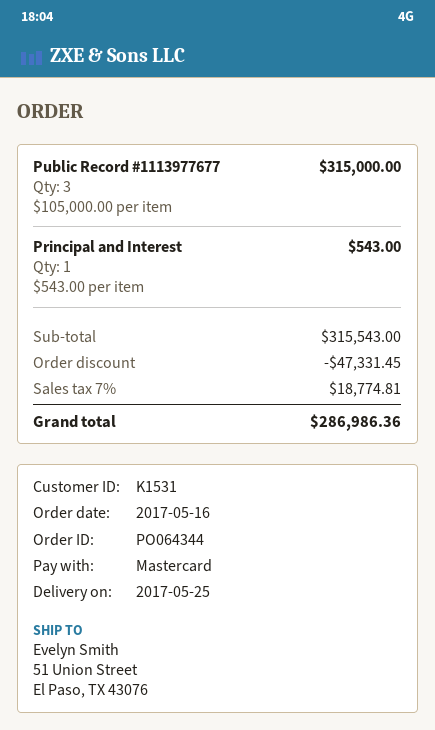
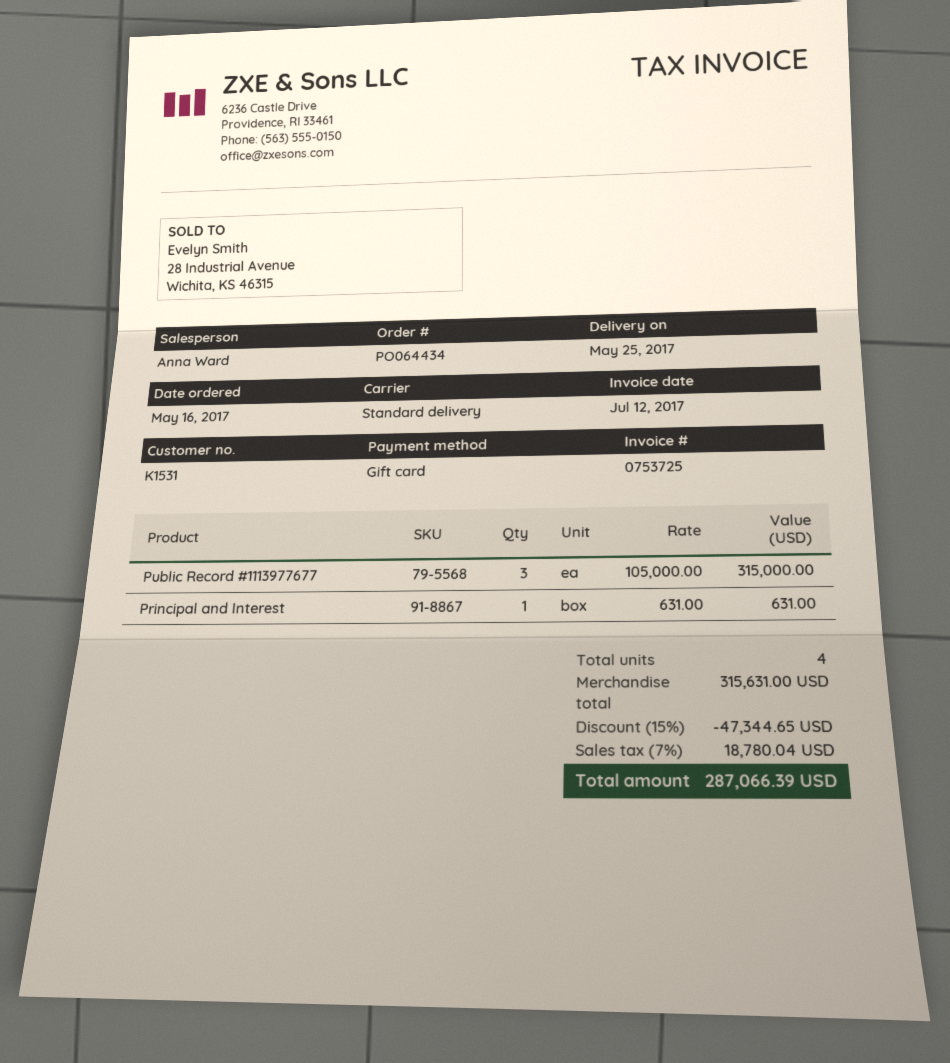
order number: PO064344 -> PO064434
payment method: Mastercard -> gift card
Principal and Interest: 1 x 543.00 = 543.00 -> 1 x 631.00 = 631.00
subtotal: 315543.00 -> 315631.00
discount: 47331.45 -> 47344.65
tax: 7% = 18774.81 -> 7% = 18780.04
total: 286986.36 -> 287066.39

